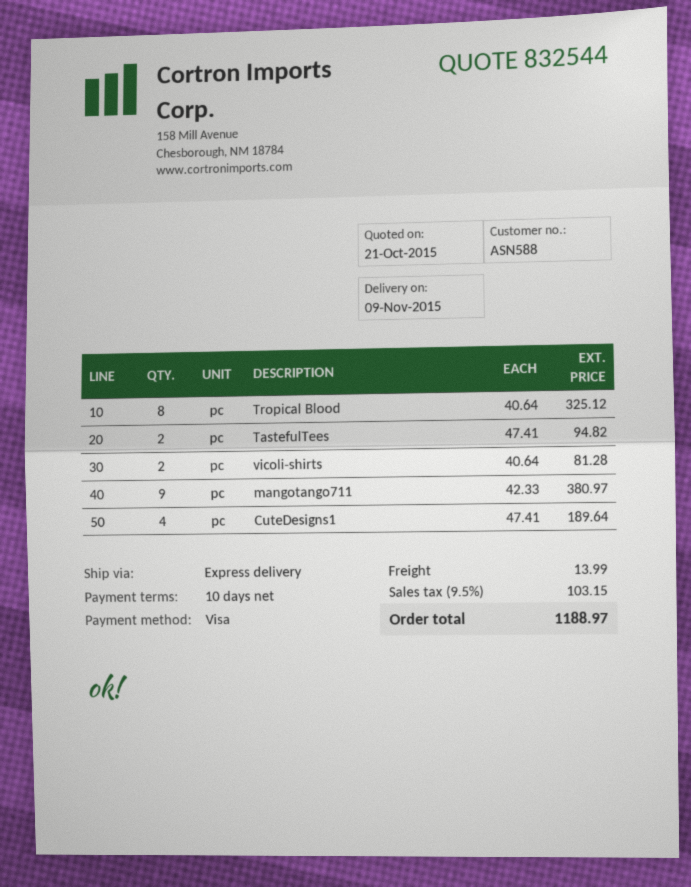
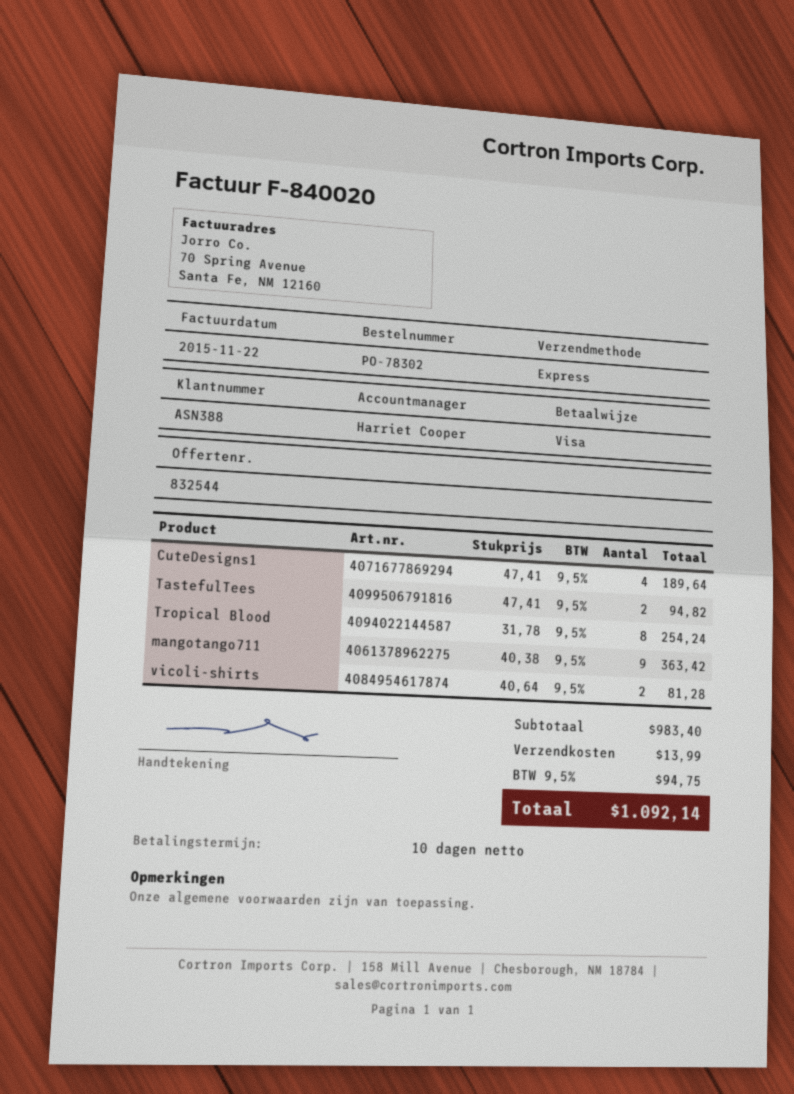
customer number: ASN588 -> ASN388
Tropical Blood: 8 x 40.64 = 325.12 -> 8 x 31.78 = 254.24
mangotango711: 9 x 42.33 = 380.97 -> 9 x 40.38 = 363.42
tax: 9.5% = 103.15 -> 9.5% = 94.75
total: 1188.97 -> 1092.14

